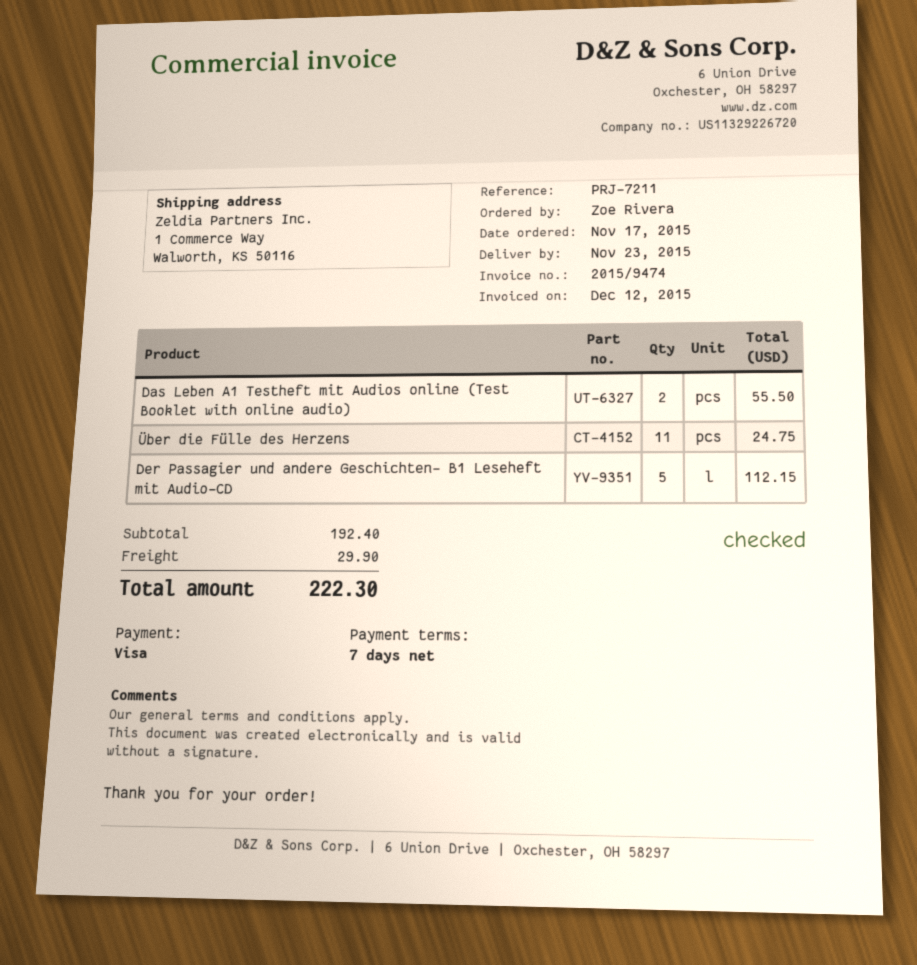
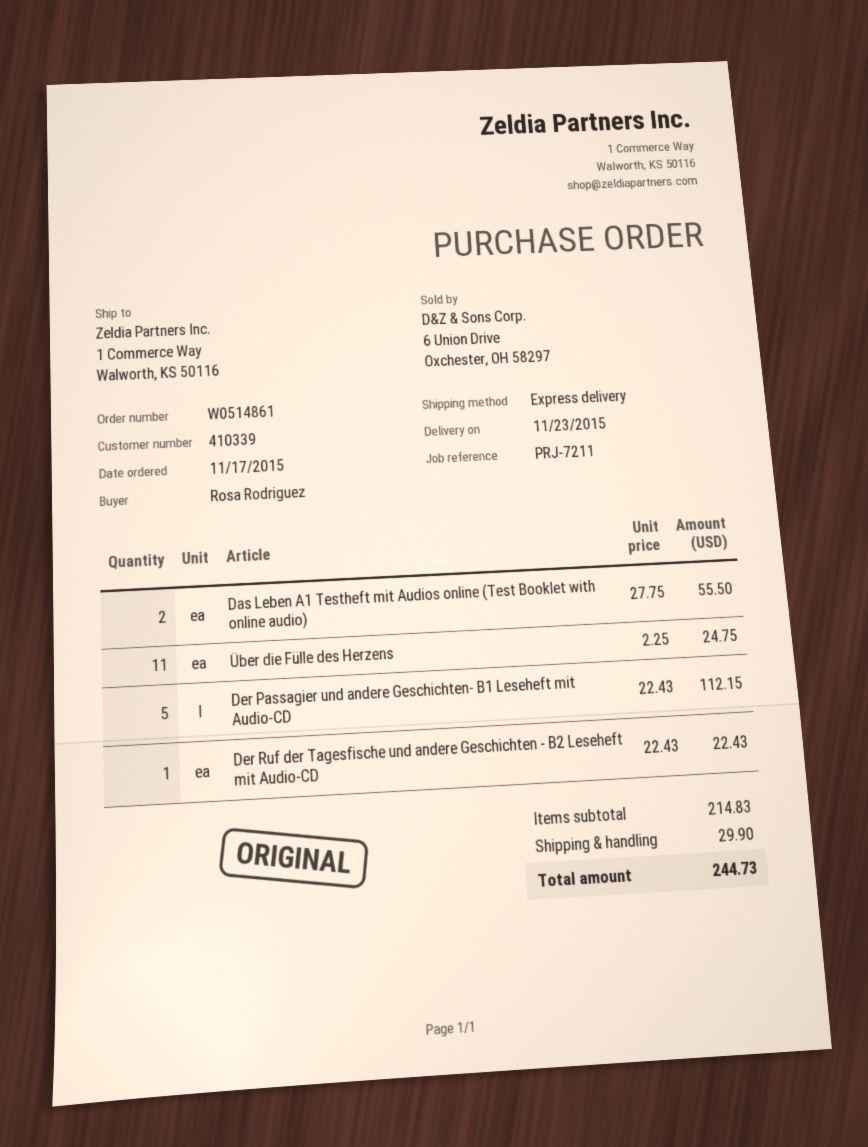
ordered by: Zoe Rivera -> Rosa Rodriguez
Der Ruf der Tagesfische und andere Geschichten - B2 Leseheft mit Audio-CD: none -> 1 for 22.43
subtotal: 192.40 -> 214.83
total: 222.30 -> 244.73

